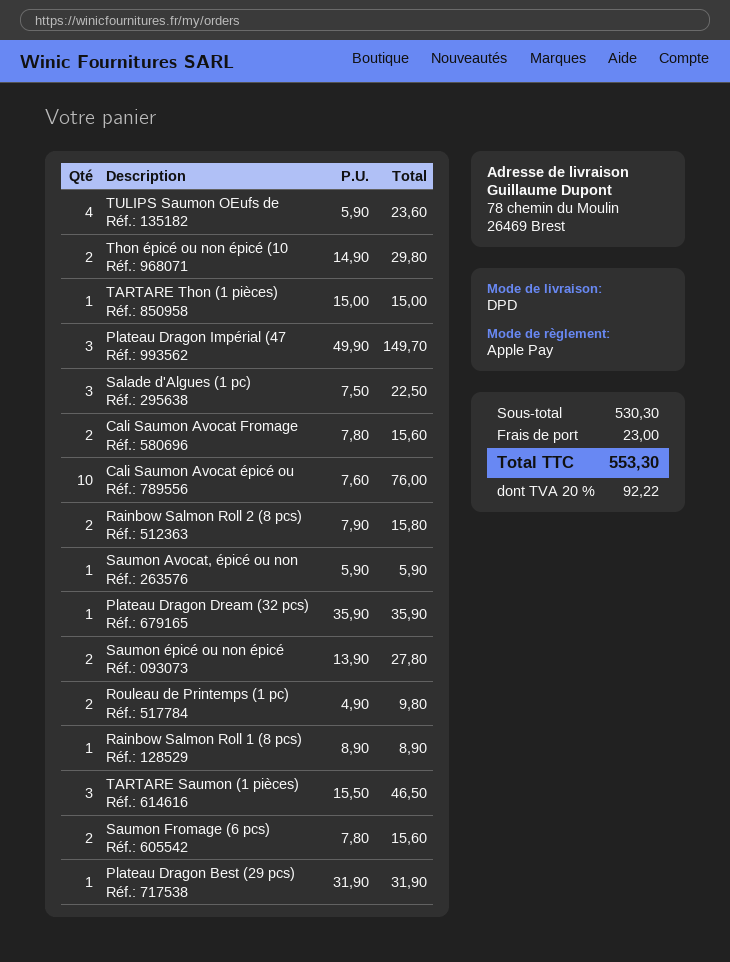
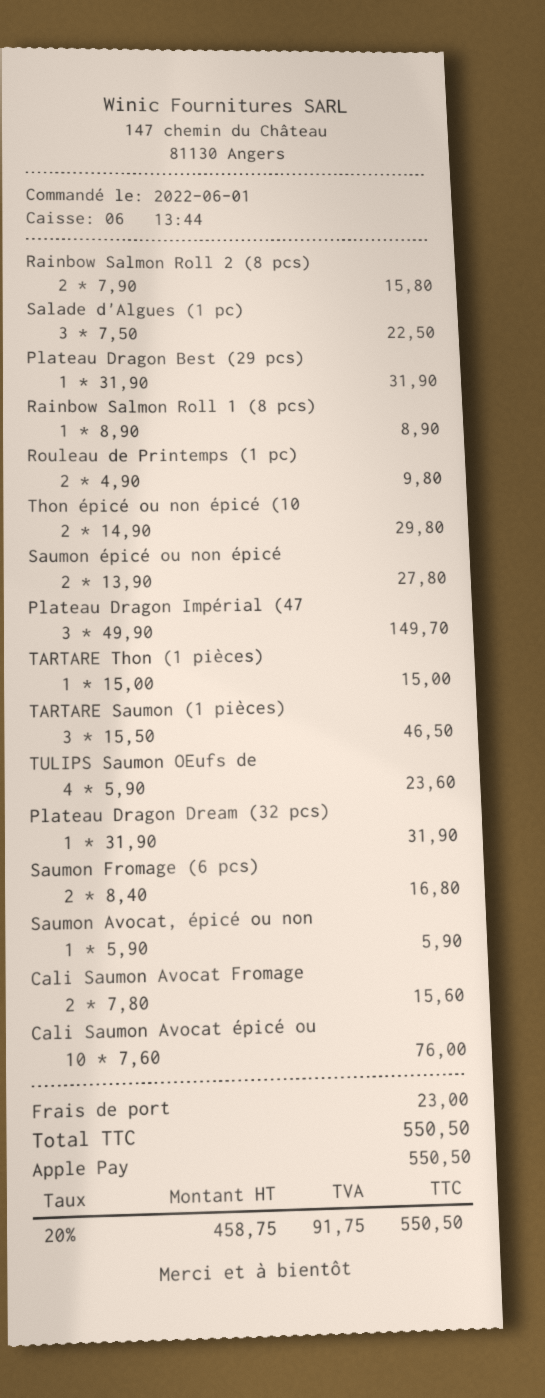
Plateau Dragon Dream (32 pcs): 1 x 35.90 = 35.90 -> 1 x 31.90 = 31.90
Saumon Fromage (6 pcs): 2 x 7.80 = 15.60 -> 2 x 8.40 = 16.80
tax: 20% = 92.22 -> 20% = 91.75
total: 553.30 -> 550.50

